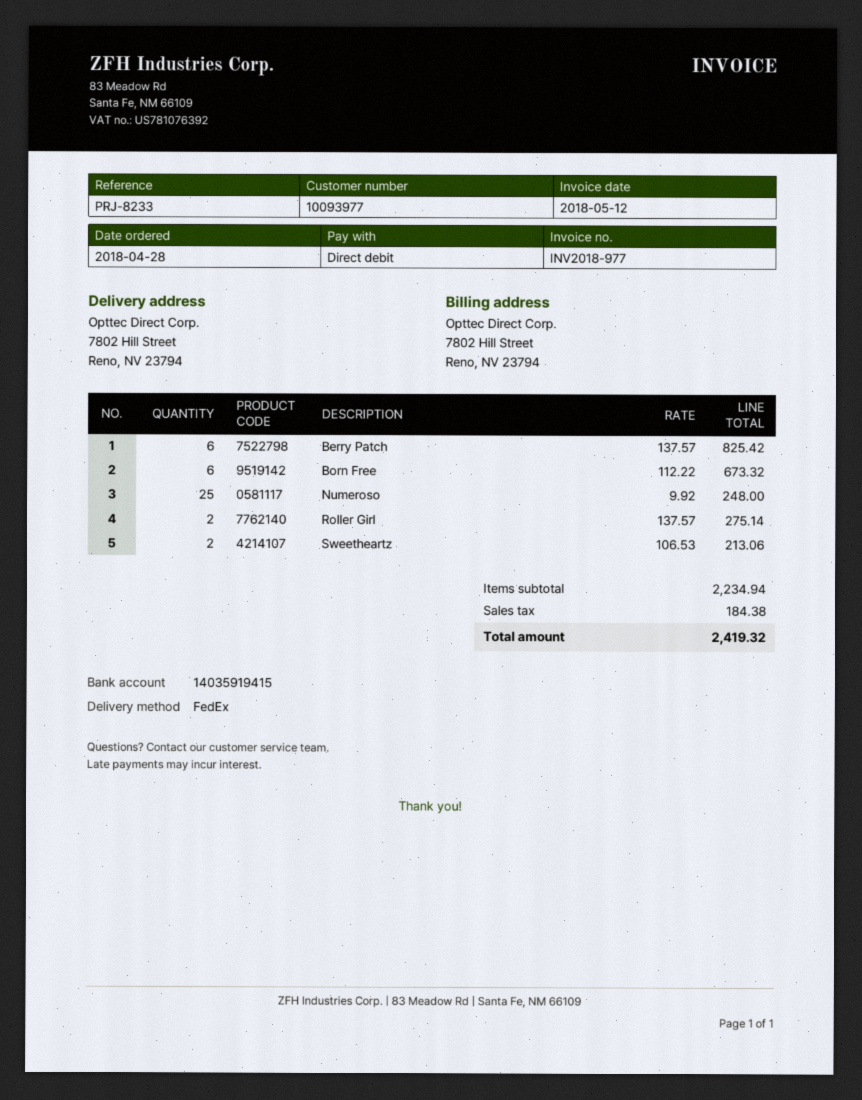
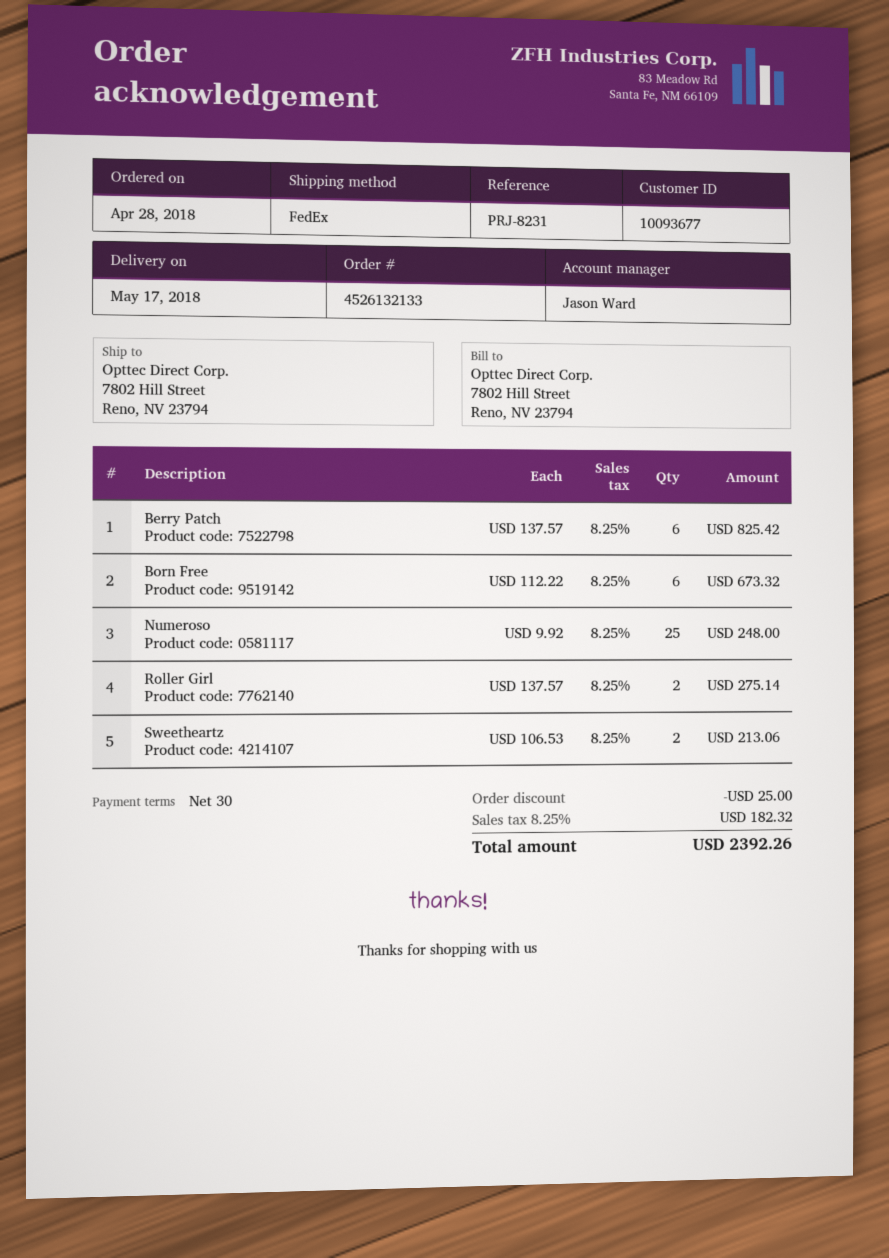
customer number: 10093977 -> 10093677
reference: PRJ-8233 -> PRJ-8231
discount: none -> 25.00
tax: 184.38 -> 182.32
total: 2419.32 -> 2392.26

